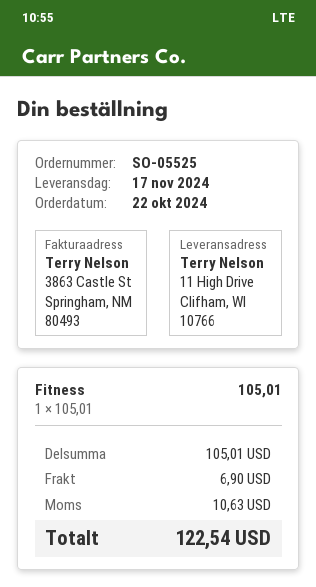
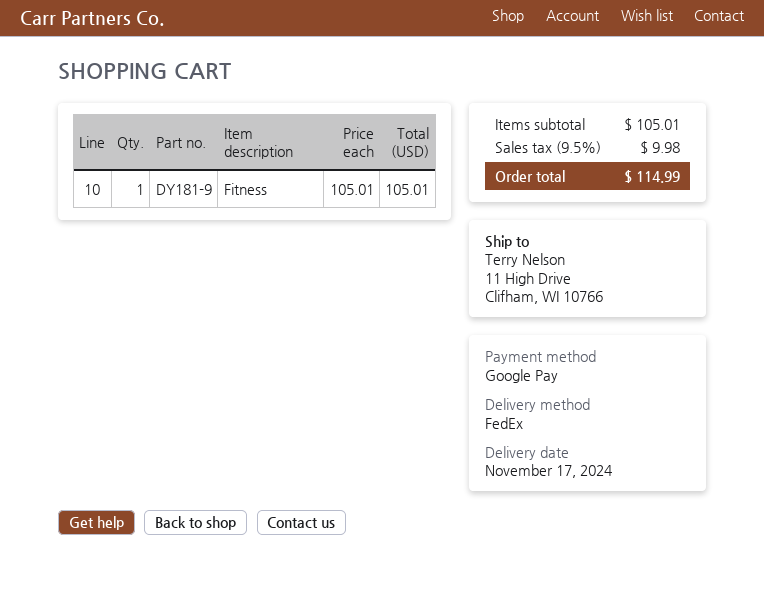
shipping: 6.90 -> none
tax: 10.63 -> 9.98
total: 122.54 -> 114.99

